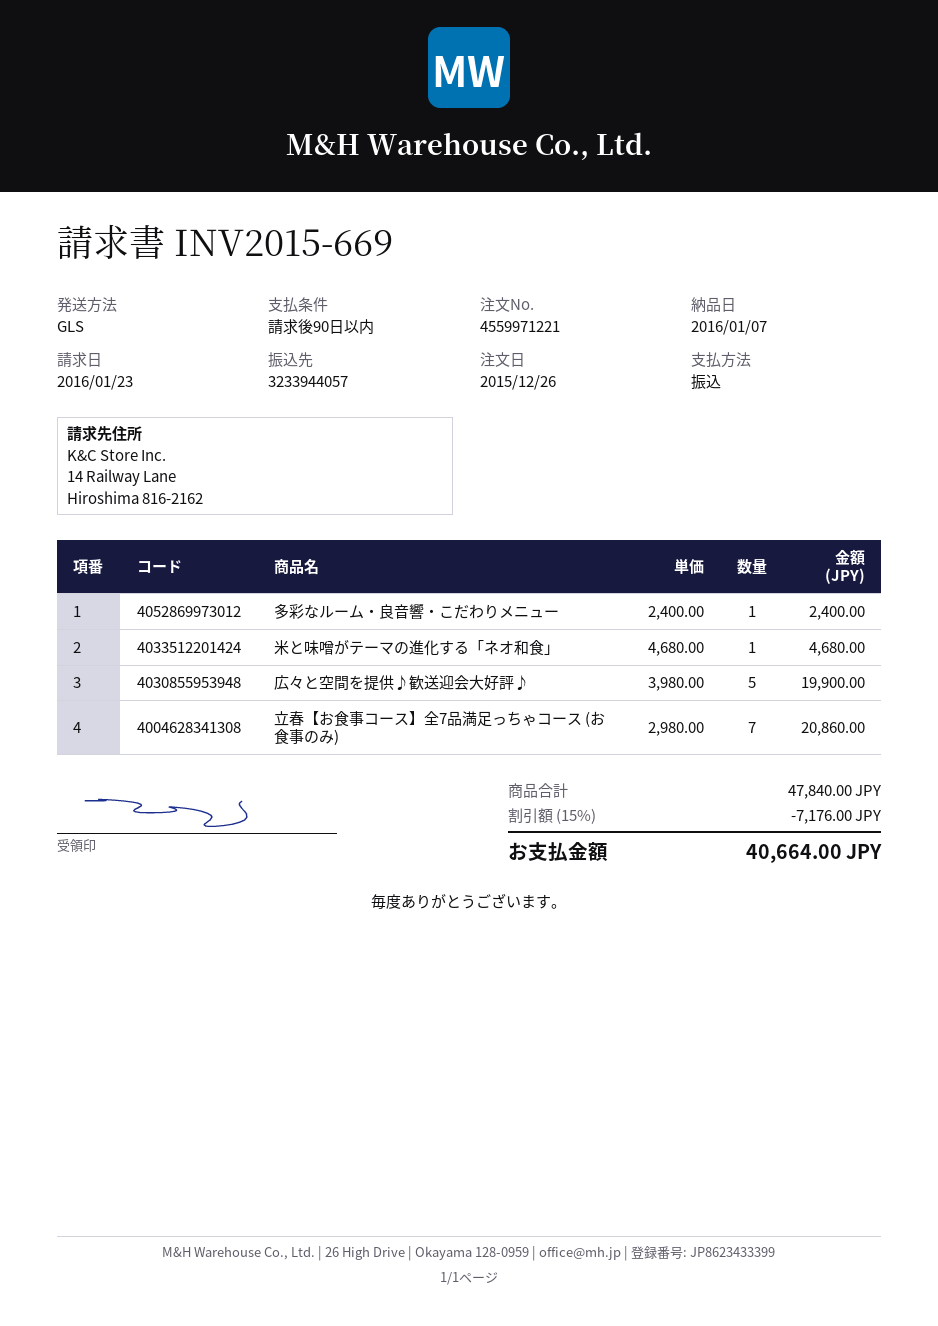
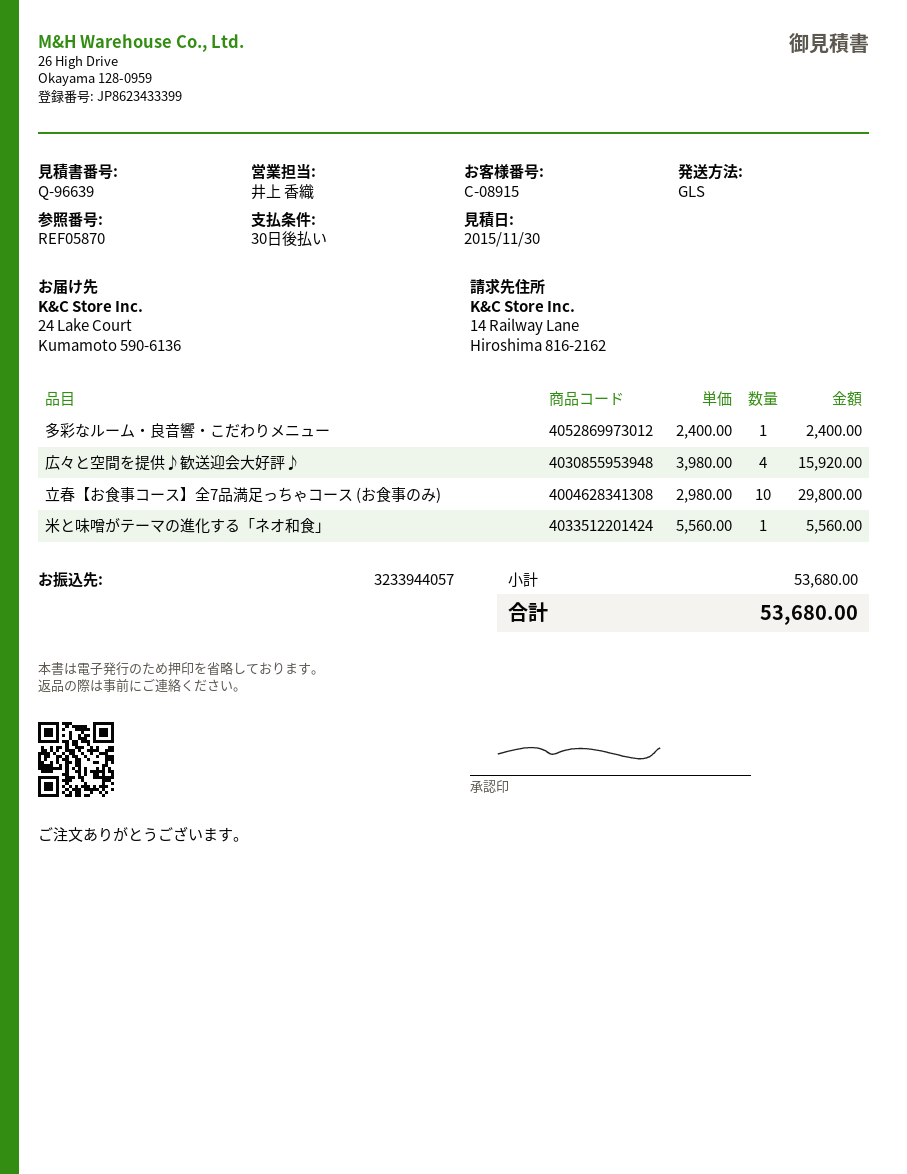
payment terms: 90 days -> 30 days
米と味噌がテーマの進化する「ネオ和食」: 1 x 4680.00 = 4680.00 -> 1 x 5560.00 = 5560.00
広々と空間を提供♪歓送迎会大好評♪: 5 x 3980.00 = 19900.00 -> 4 x 3980.00 = 15920.00
立春【お食事コース】全7品満足っちゃコース (お食事のみ): 7 x 2980.00 = 20860.00 -> 10 x 2980.00 = 29800.00
subtotal: 47840.00 -> 53680.00
discount: 15% = 7176.00 -> none
total: 40664.00 -> 53680.00

